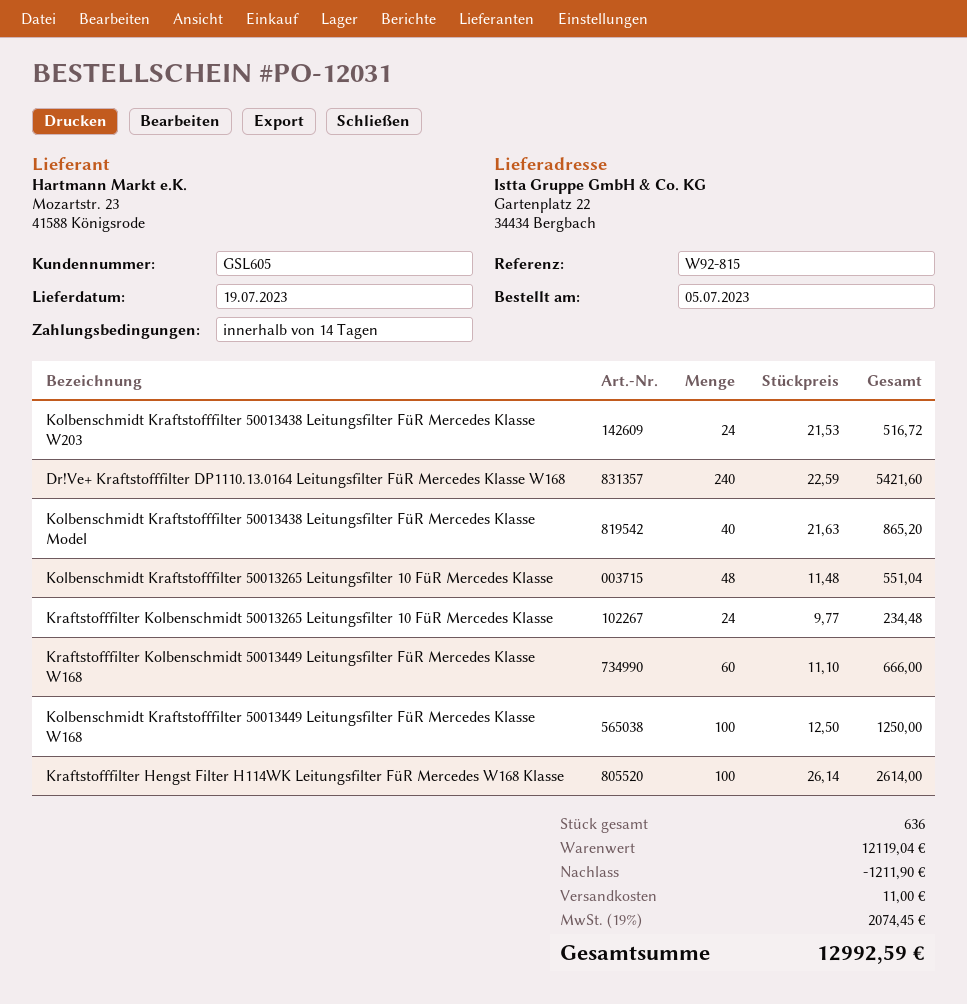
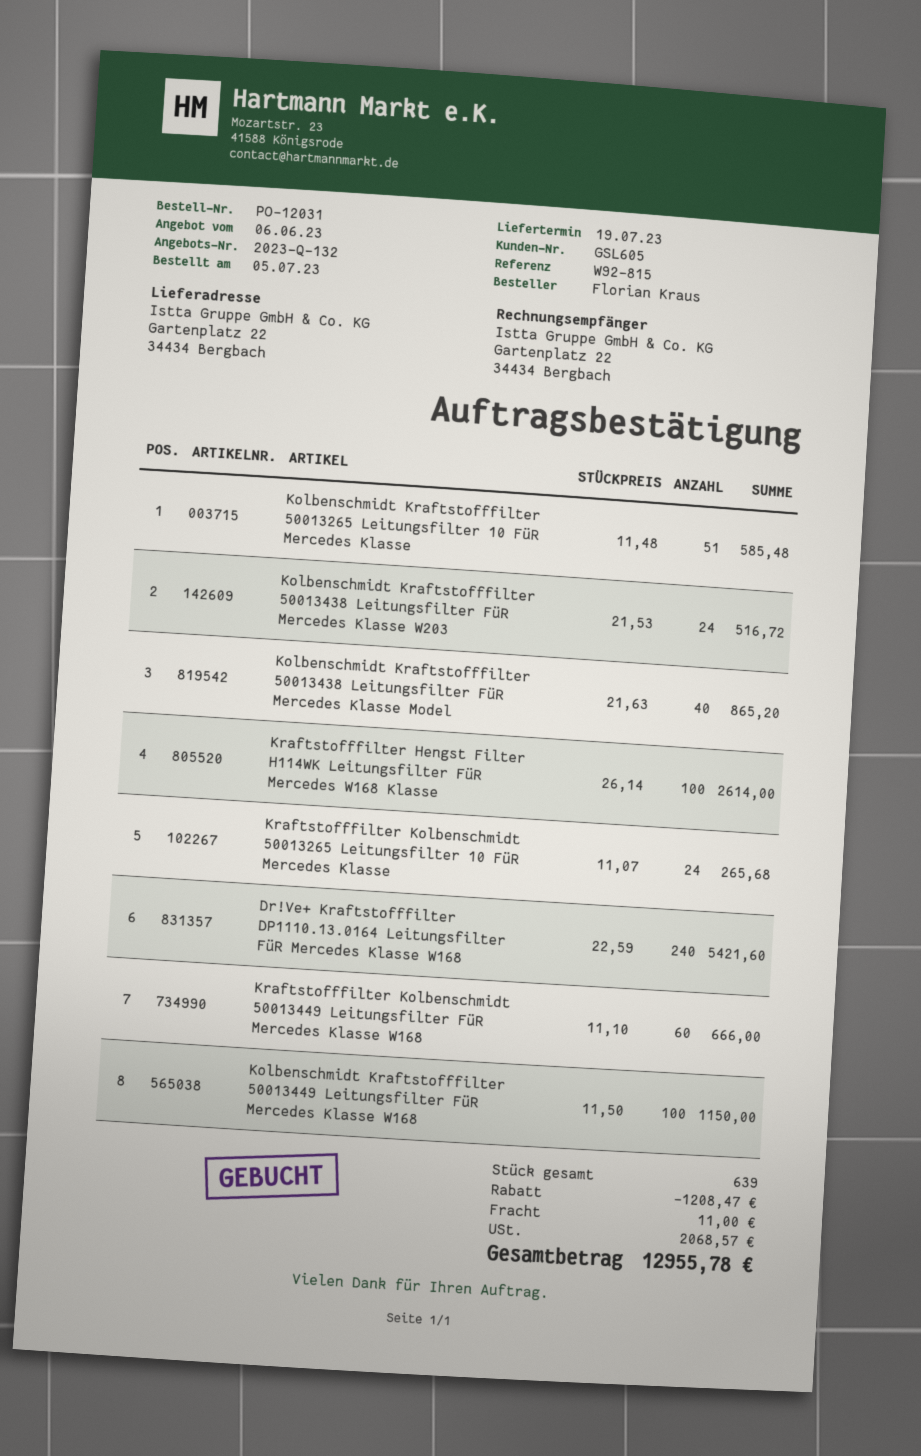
Kolbenschmidt Kraftstofffilter 50013265 Leitungsfilter 10 FüR Mercedes Klasse: 48 x 11.48 = 551.04 -> 51 x 11.48 = 585.48
Kraftstofffilter Kolbenschmidt 50013265 Leitungsfilter 10 FüR Mercedes Klasse: 24 x 9.77 = 234.48 -> 24 x 11.07 = 265.68
Kolbenschmidt Kraftstofffilter 50013449 Leitungsfilter FüR Mercedes Klasse W168: 100 x 12.50 = 1250.00 -> 100 x 11.50 = 1150.00
total quantity: 636 -> 639
discount: 1211.90 -> 1208.47
tax: 2074.45 -> 2068.57
total: 12992.59 -> 12955.78

